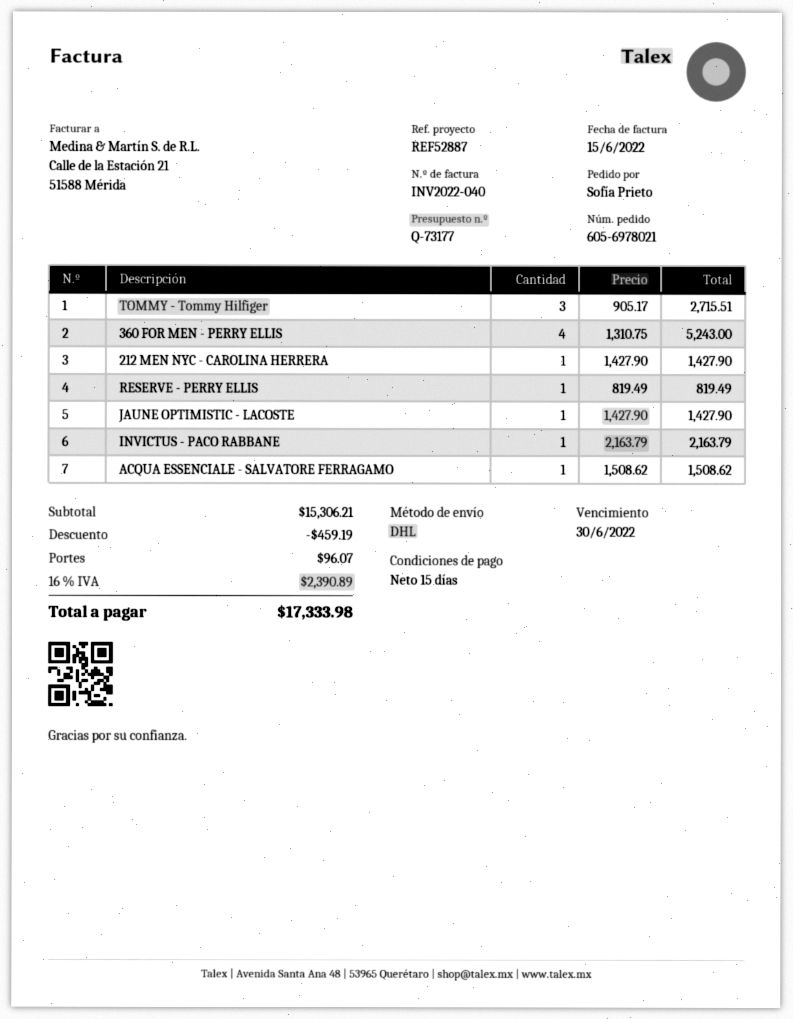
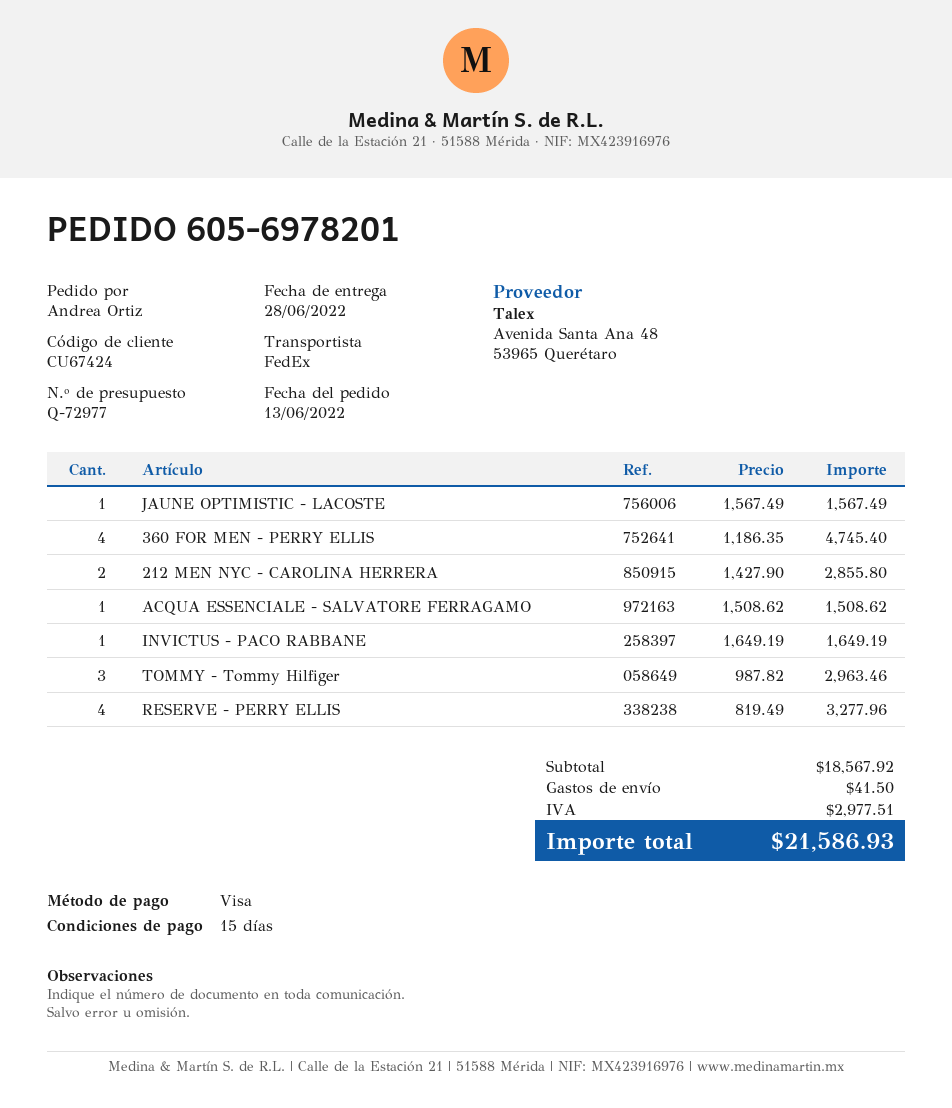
quote number: Q-73177 -> Q-72977
order number: 605-6978021 -> 605-6978201
ordered by: Sofía Prieto -> Andrea Ortiz
shipping method: DHL -> FedEx
TOMMY - Tommy Hilfiger: 3 x 905.17 = 2715.51 -> 3 x 987.82 = 2963.46
360 FOR MEN - PERRY ELLIS: 4 x 1310.75 = 5243.00 -> 4 x 1186.35 = 4745.40
212 MEN NYC - CAROLINA HERRERA: 1 x 1427.90 = 1427.90 -> 2 x 1427.90 = 2855.80
RESERVE - PERRY ELLIS: 1 x 819.49 = 819.49 -> 4 x 819.49 = 3277.96
JAUNE OPTIMISTIC - LACOSTE: 1 x 1427.90 = 1427.90 -> 1 x 1567.49 = 1567.49
INVICTUS - PACO RABBANE: 1 x 2163.79 = 2163.79 -> 1 x 1649.19 = 1649.19
subtotal: 15306.21 -> 18567.92
discount: 459.19 -> none
shipping: 96.07 -> 41.50
tax: 2390.89 -> 2977.51
total: 17333.98 -> 21586.93

